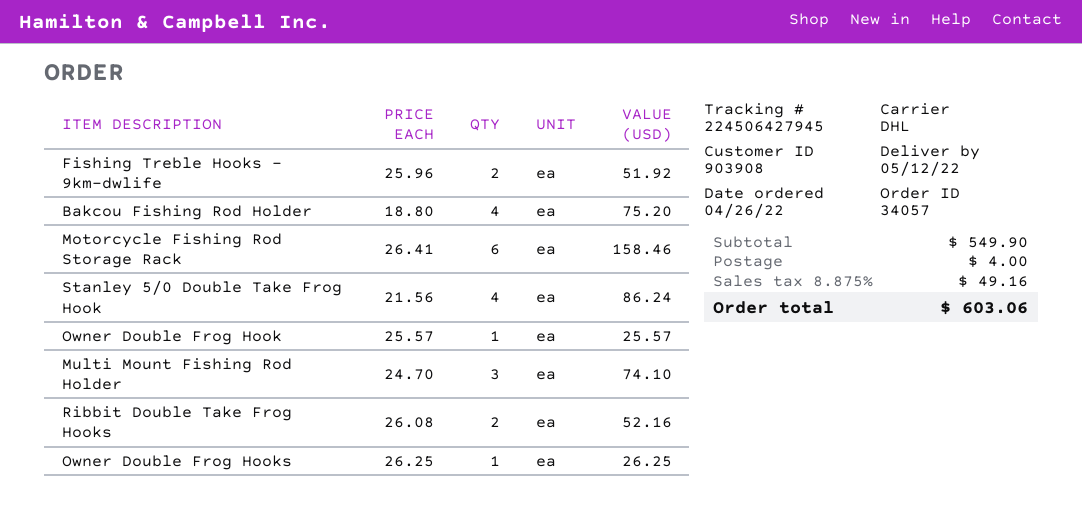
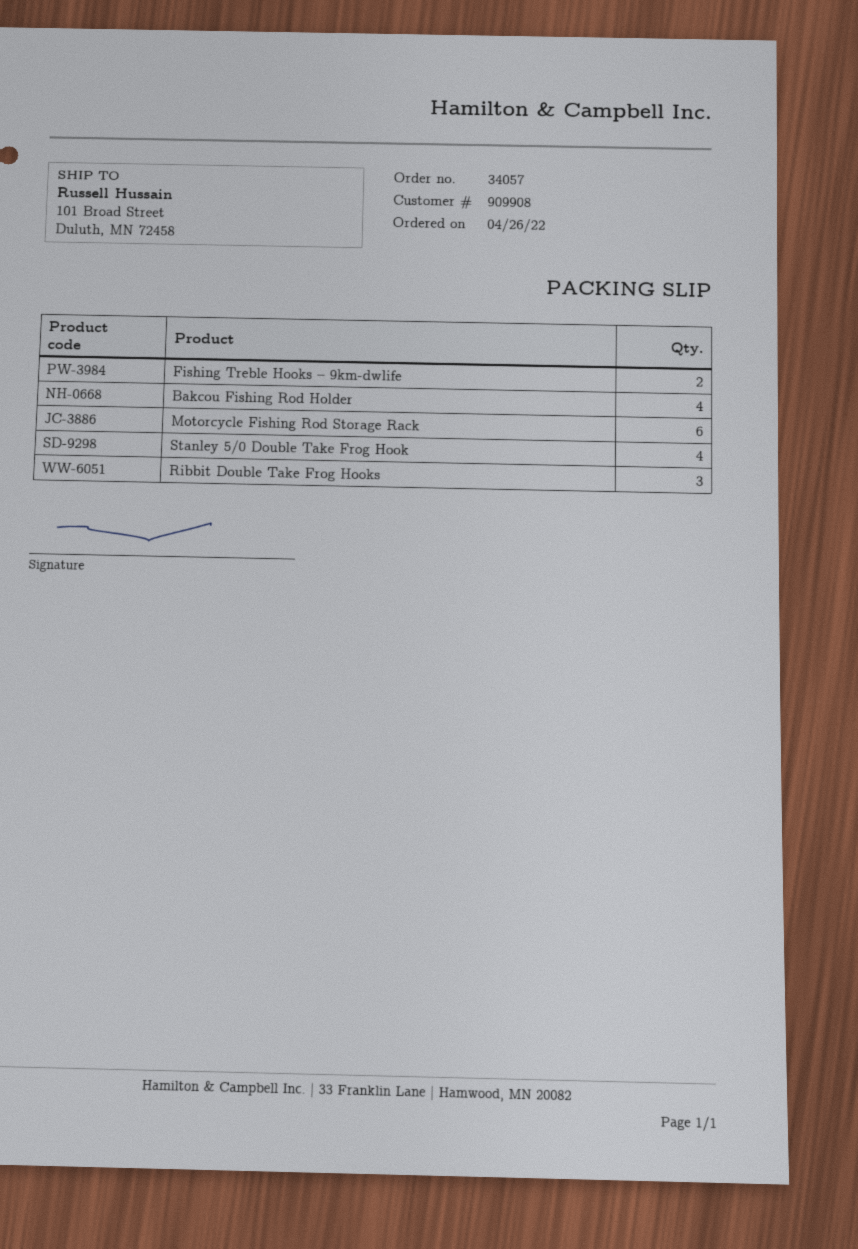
customer number: 903908 -> 909908
Owner Double Frog Hook: 1 -> none
Multi Mount Fishing Rod Holder: 3 -> none
Ribbit Double Take Frog Hooks: 2 -> 3
Owner Double Frog Hooks: 1 -> none

